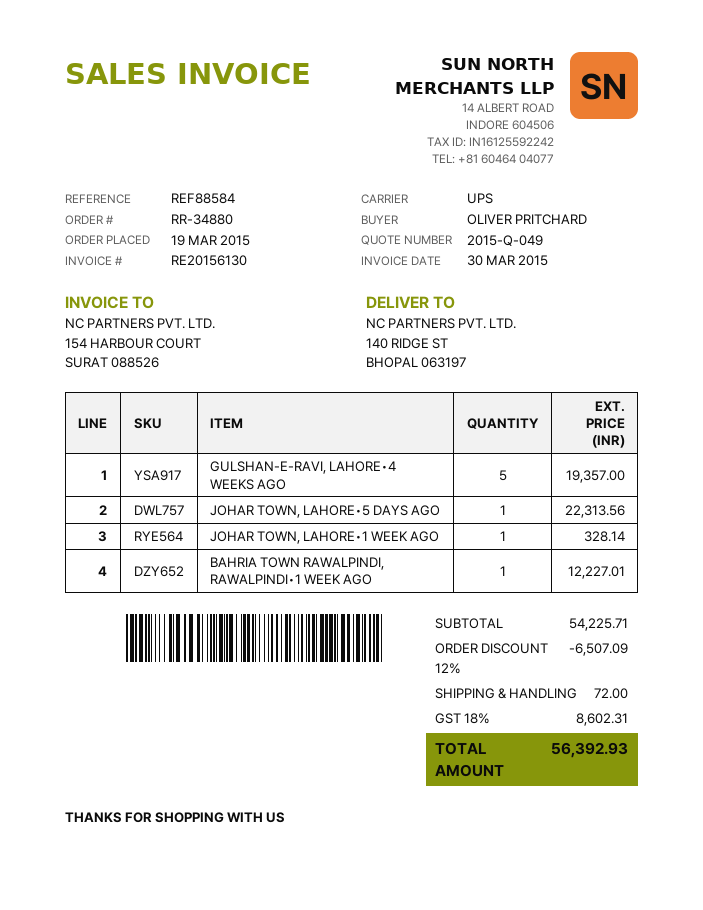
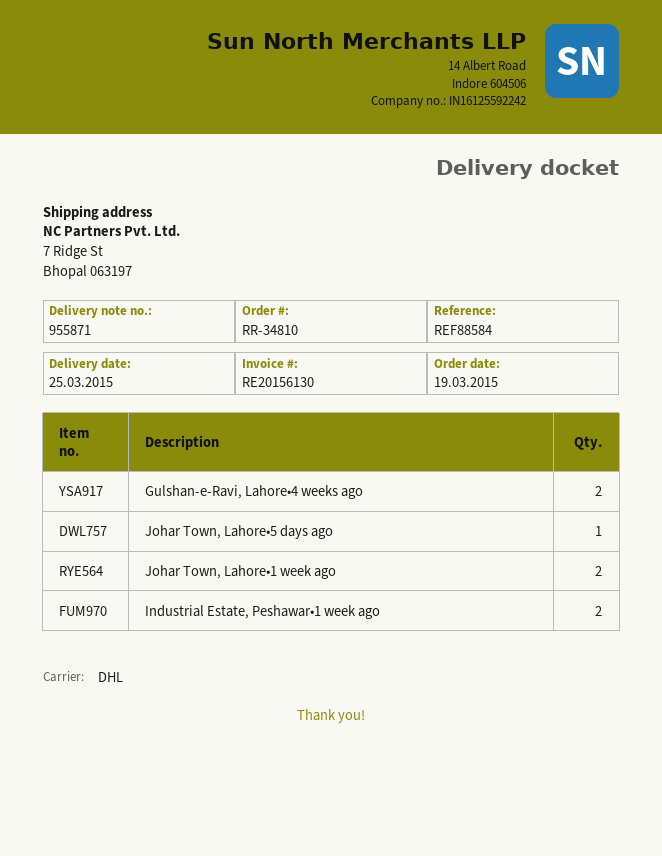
order number: RR-34880 -> RR-34810
shipping method: UPS -> DHL
ship to: 140 RIDGE ST, BHOPAL 063197 -> 7 Ridge St, Bhopal 063197
GULSHAN-E-RAVI, LAHORE•4 WEEKS AGO: 5 -> 2
JOHAR TOWN, LAHORE•1 WEEK AGO: 1 -> 2
BAHRIA TOWN RAWALPINDI, RAWALPINDI•1 WEEK AGO: 1 -> none
Industrial Estate, Peshawar•1 week ago: none -> 2

